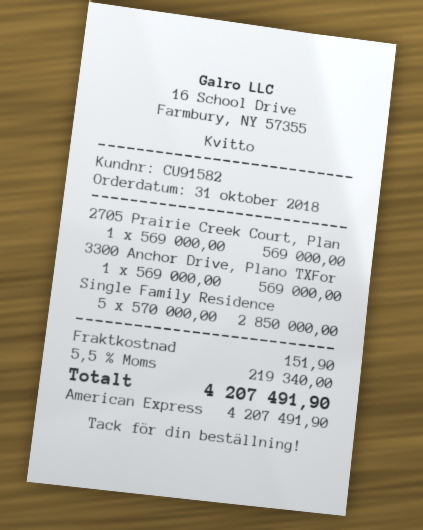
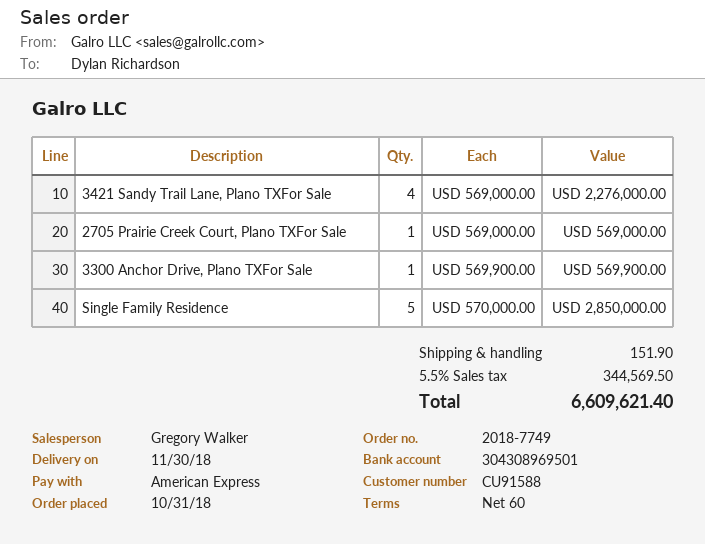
customer number: CU91582 -> CU91588
3300 Anchor Drive, Plano TXFor: 1 x 569000.00 = 569000.00 -> 1 x 569900.00 = 569900.00
3421 Sandy Trail Lane, Plano TXFor Sale: none -> 4 x 569000.00 = 2276000.00
tax: 5.5% = 219340.00 -> 5.5% = 344569.50
total: 4207491.90 -> 6609621.40

